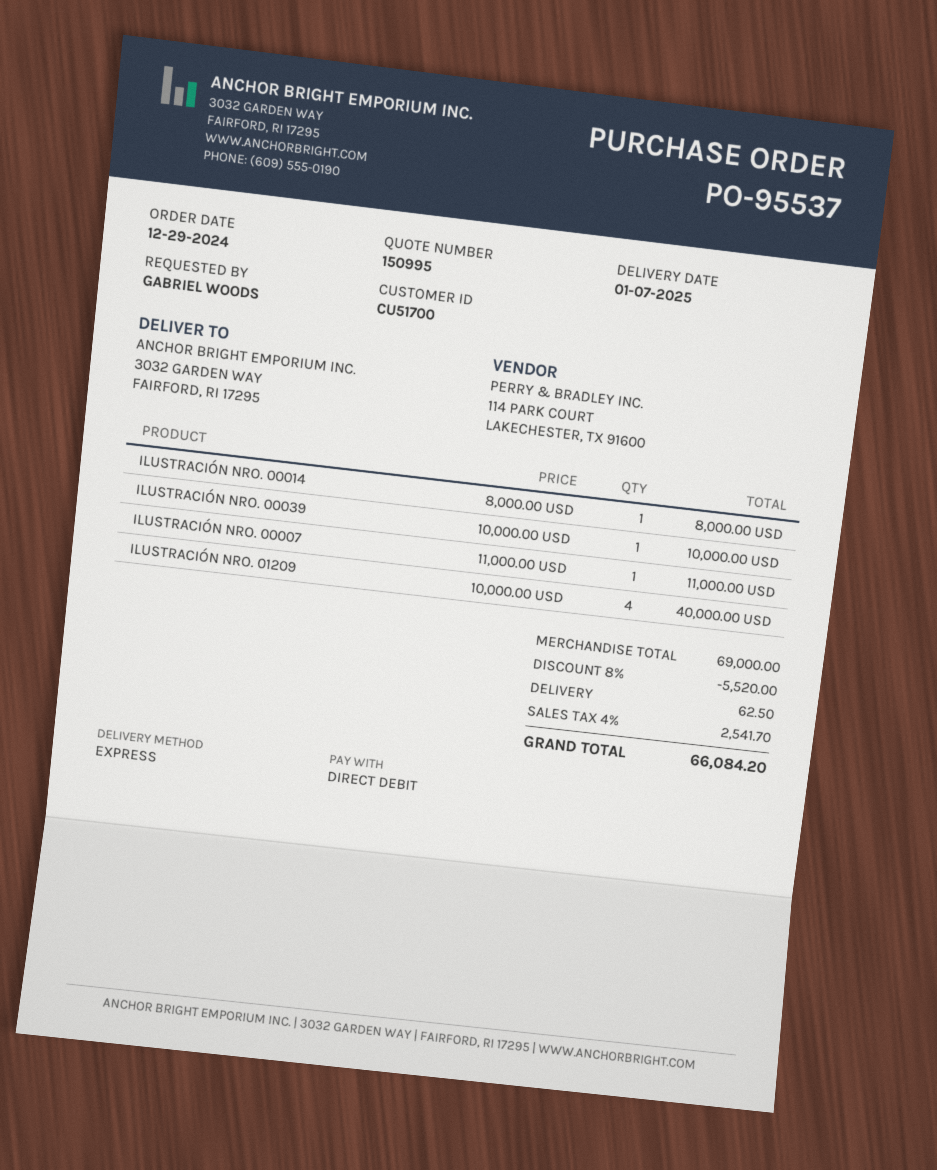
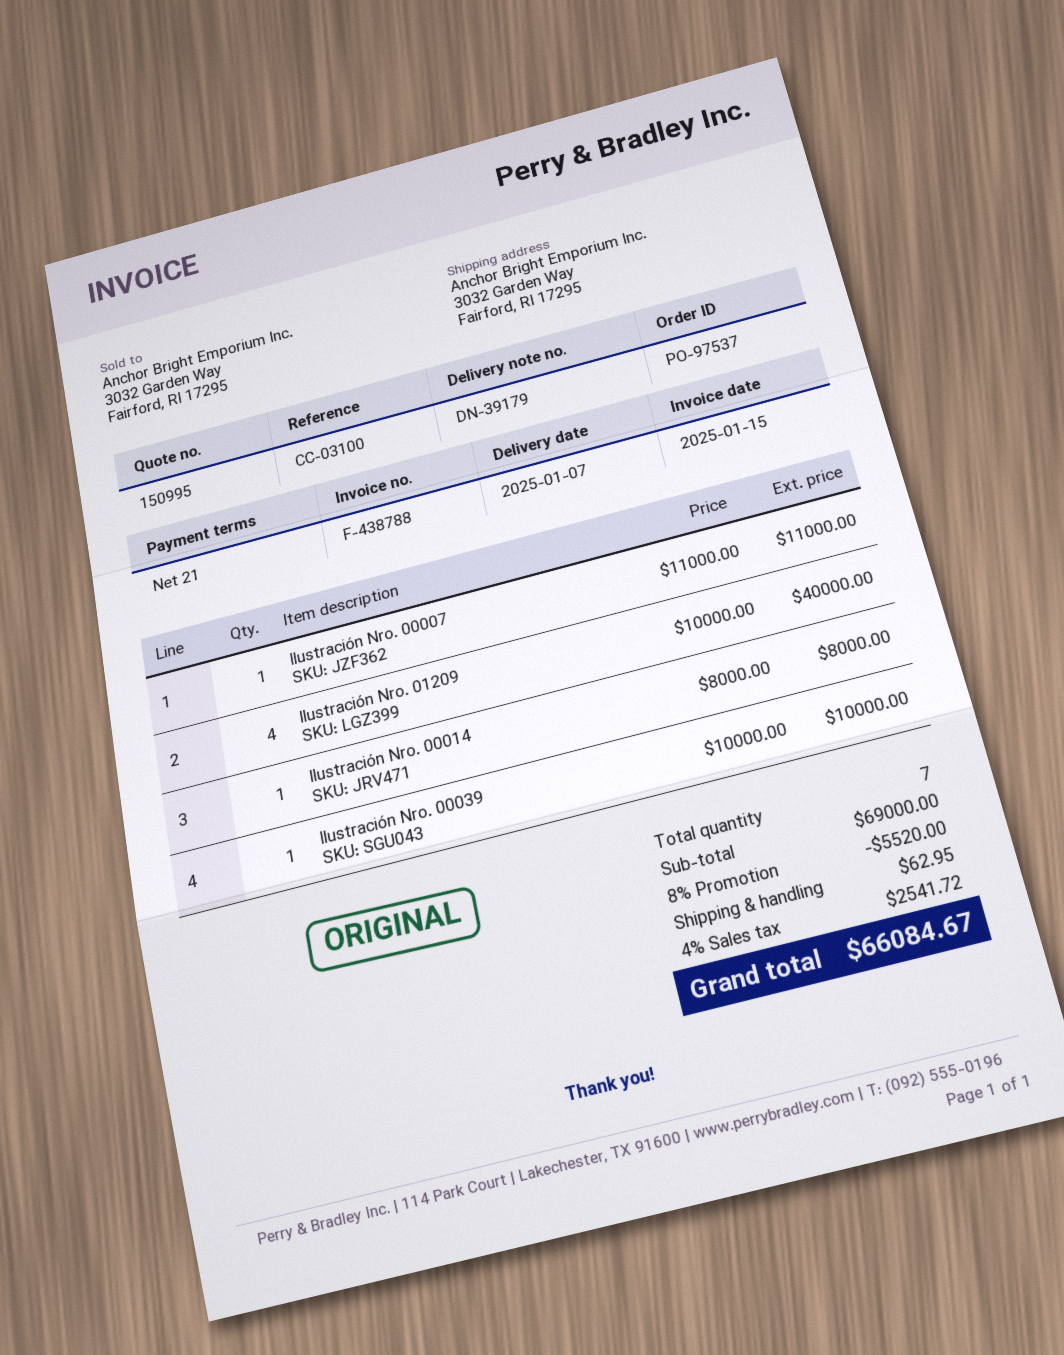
order number: PO-95537 -> PO-97537
shipping: 62.50 -> 62.95
tax: 4% = 2541.70 -> 4% = 2541.72
total: 66084.20 -> 66084.67

